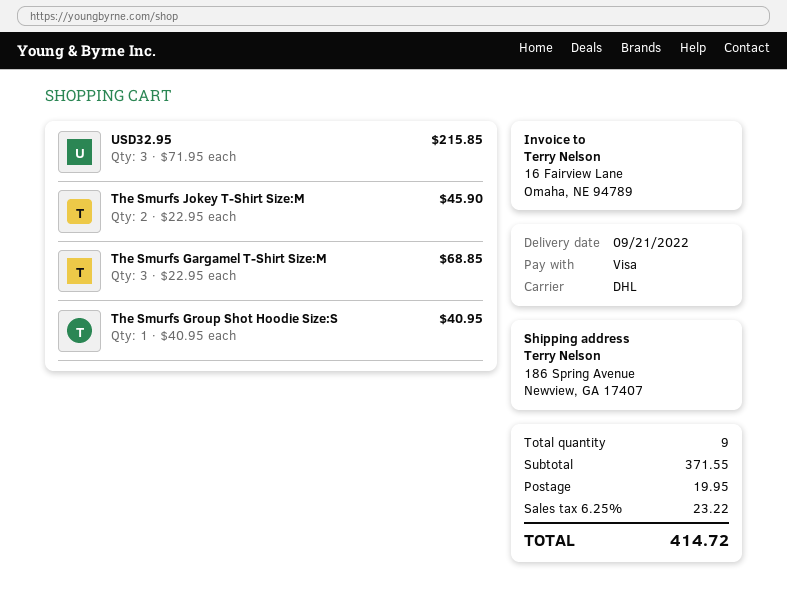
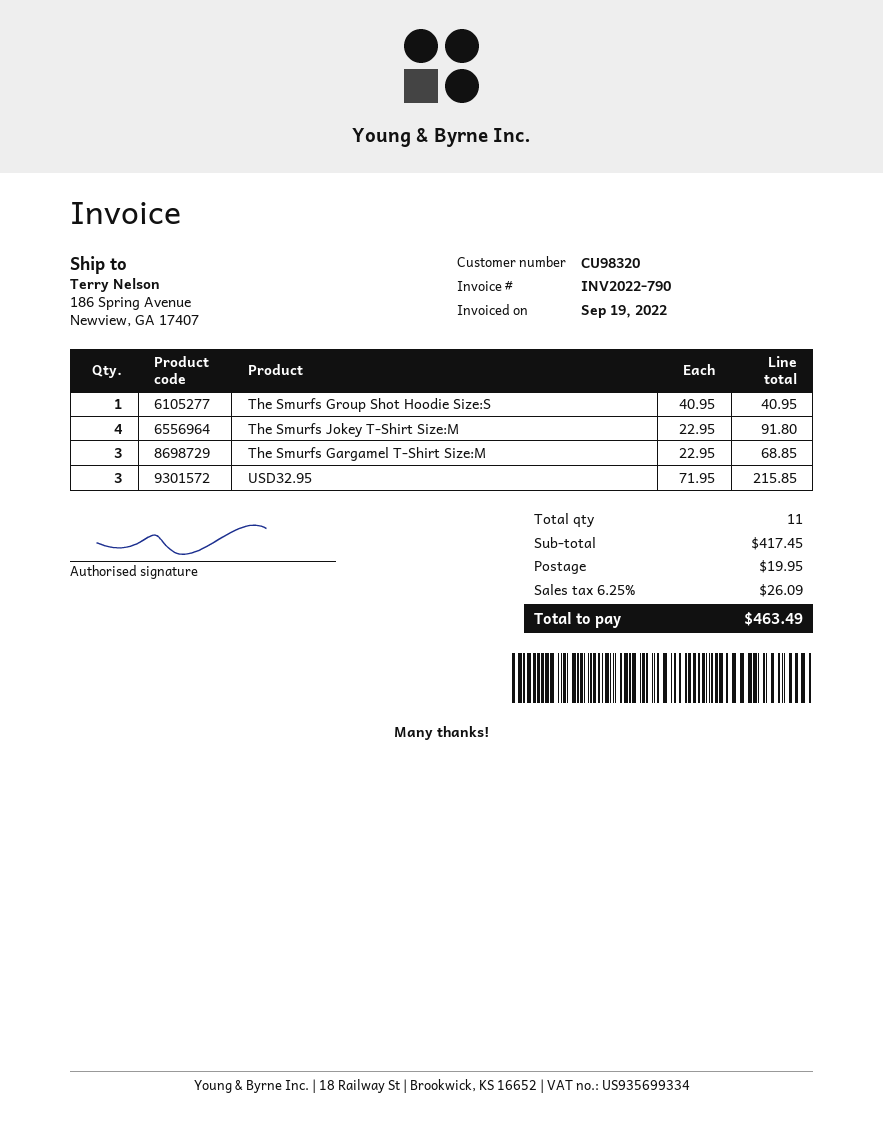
The Smurfs Jokey T-Shirt Size:M: 2 x 22.95 = 45.90 -> 4 x 22.95 = 91.80
total quantity: 9 -> 11
subtotal: 371.55 -> 417.45
tax: 6.25% = 23.22 -> 6.25% = 26.09
total: 414.72 -> 463.49

